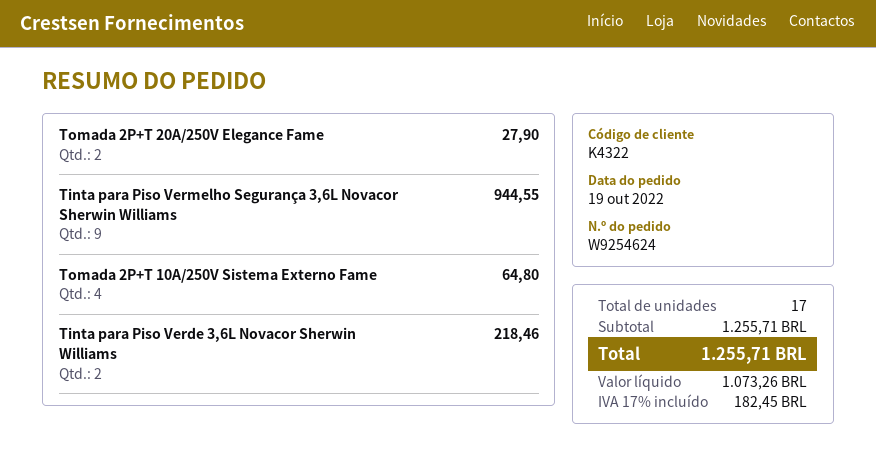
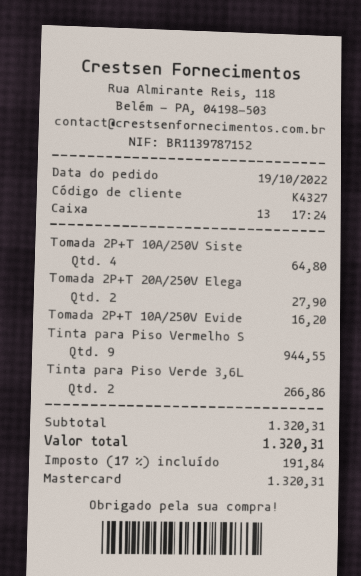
customer number: K4322 -> K4327
Tinta para Piso Verde 3,6L Novacor Sherwin Williams: 2 for 218.46 -> 2 for 266.86
Tomada 2P+T 10A/250V Evide: none -> 1 for 16.20
subtotal: 1255.71 -> 1320.31
tax: 17% = 182.45 -> 17% = 191.84
total: 1255.71 -> 1320.31

